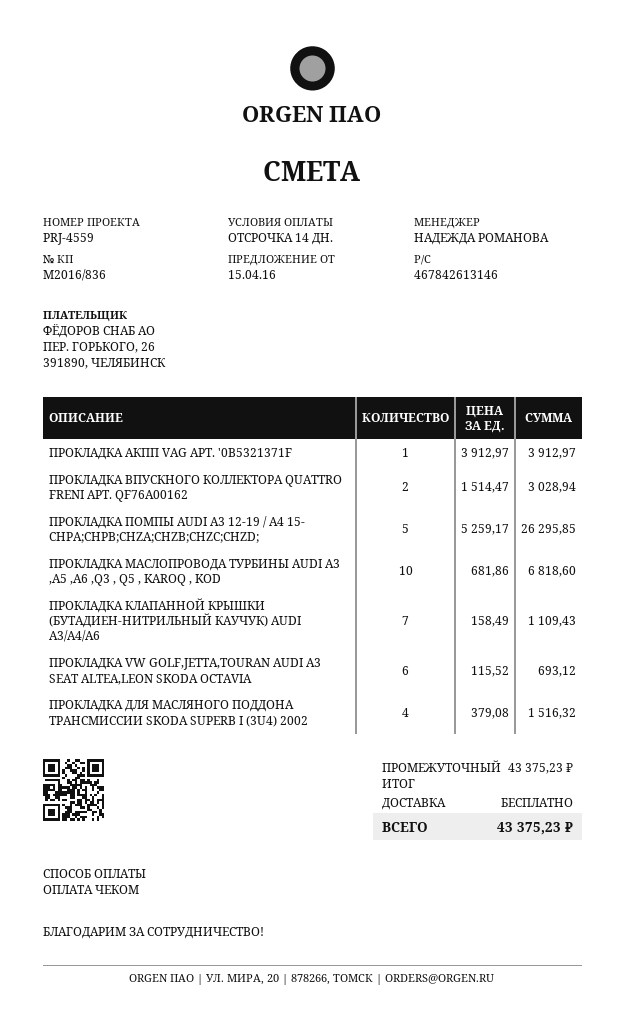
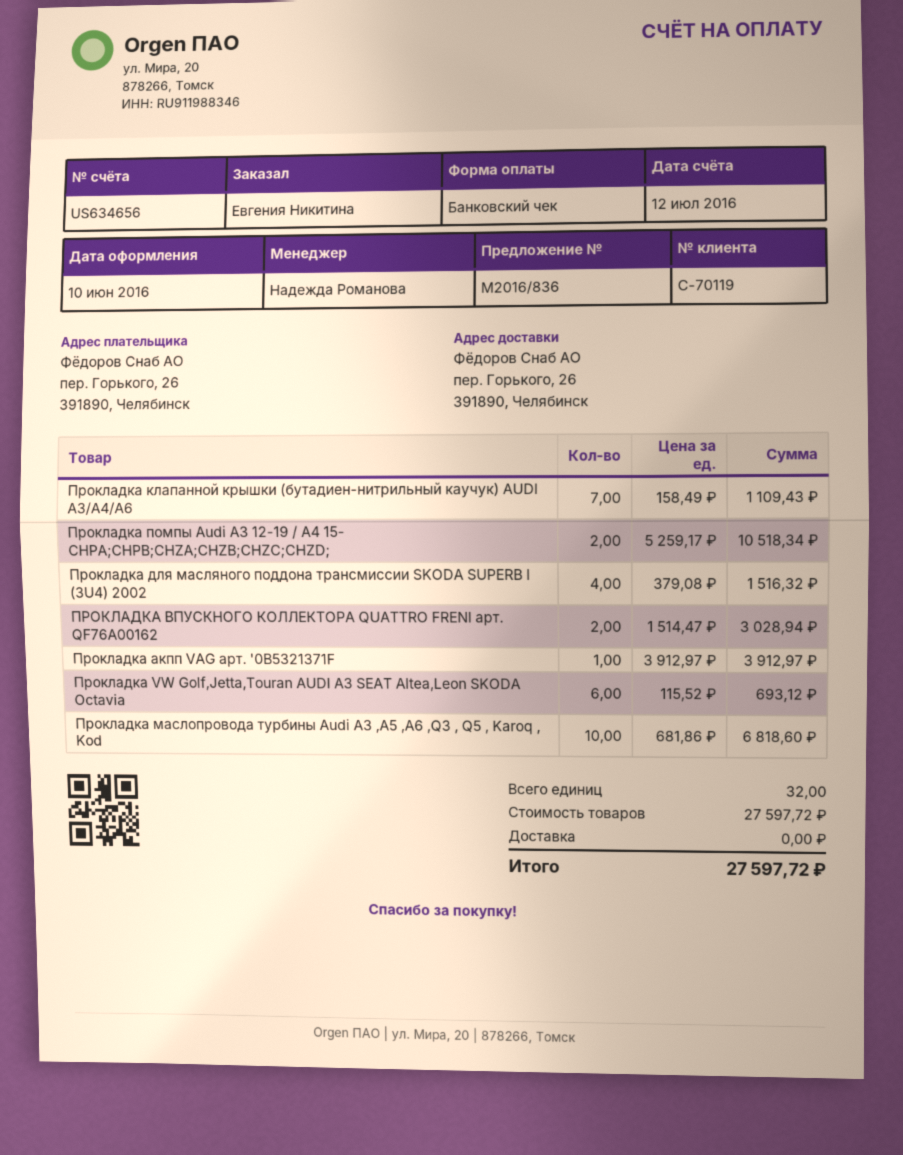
ПРОКЛАДКА ПОМПЫ AUDI A3 12-19 / A4 15- CHPA;CHPB;CHZA;CHZB;CHZC;CHZD;: 5 x 5259.17 = 26295.85 -> 2 x 5259.17 = 10518.34
subtotal: 43375.23 -> 27597.72
total: 43375.23 -> 27597.72

